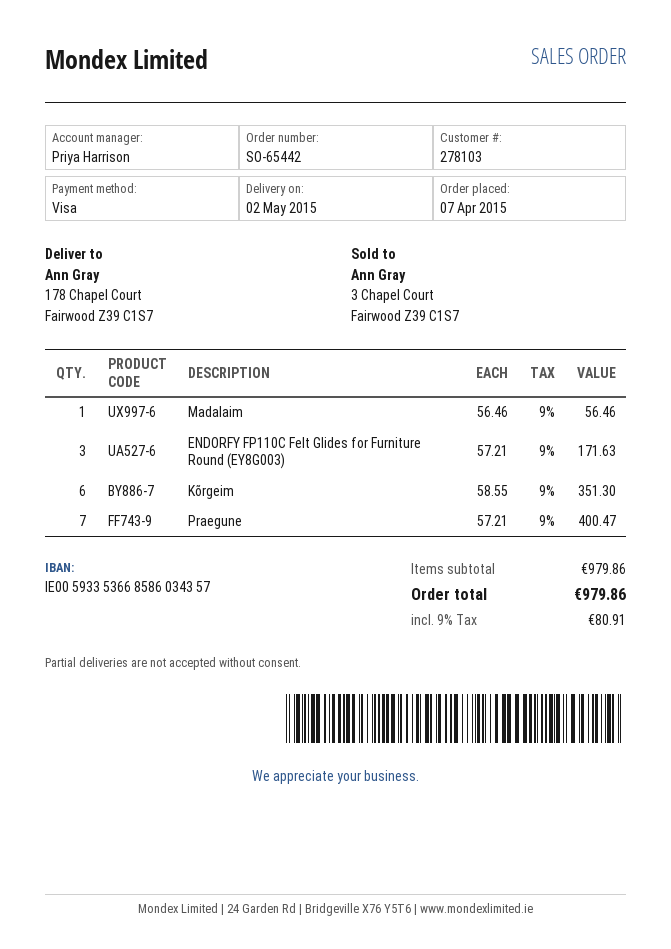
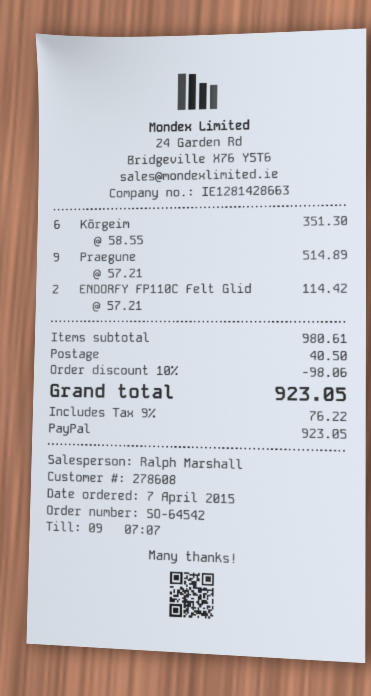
order number: SO-65442 -> SO-64542
customer number: 278103 -> 278608
sales rep: Priya Harrison -> Ralph Marshall
payment method: Visa -> PayPal
Madalaim: 1 x 56.46 = 56.46 -> none
ENDORFY FP110C Felt Glides for Furniture Round (EY8G003): 3 x 57.21 = 171.63 -> 2 x 57.21 = 114.42
Praegune: 7 x 57.21 = 400.47 -> 9 x 57.21 = 514.89
subtotal: 979.86 -> 980.61
discount: none -> 10% = 98.06
shipping: none -> 40.50
tax: 9% = 80.91 -> 9% = 76.22
total: 979.86 -> 923.05

